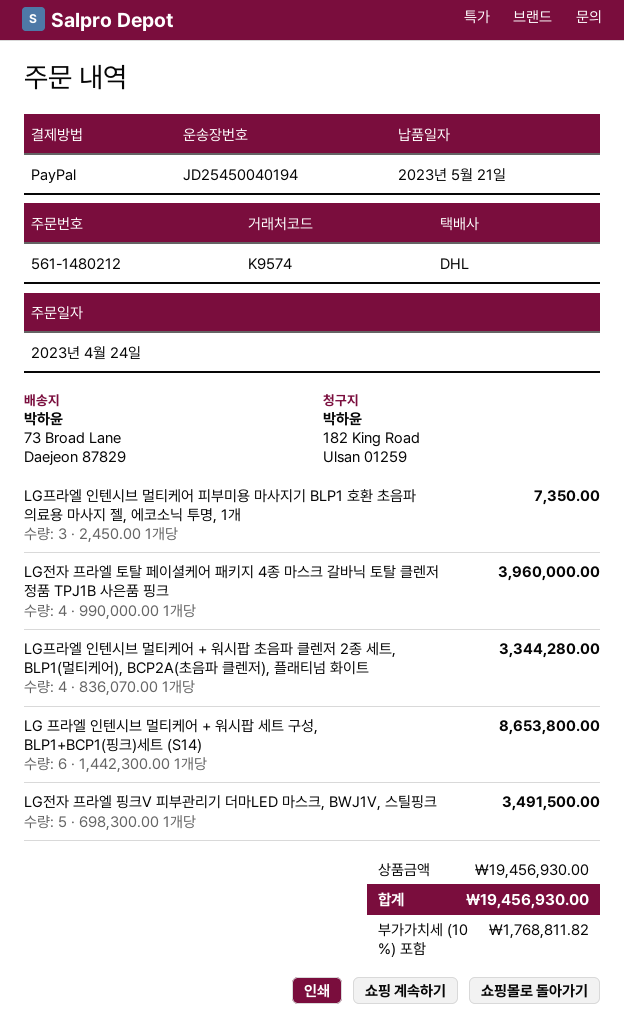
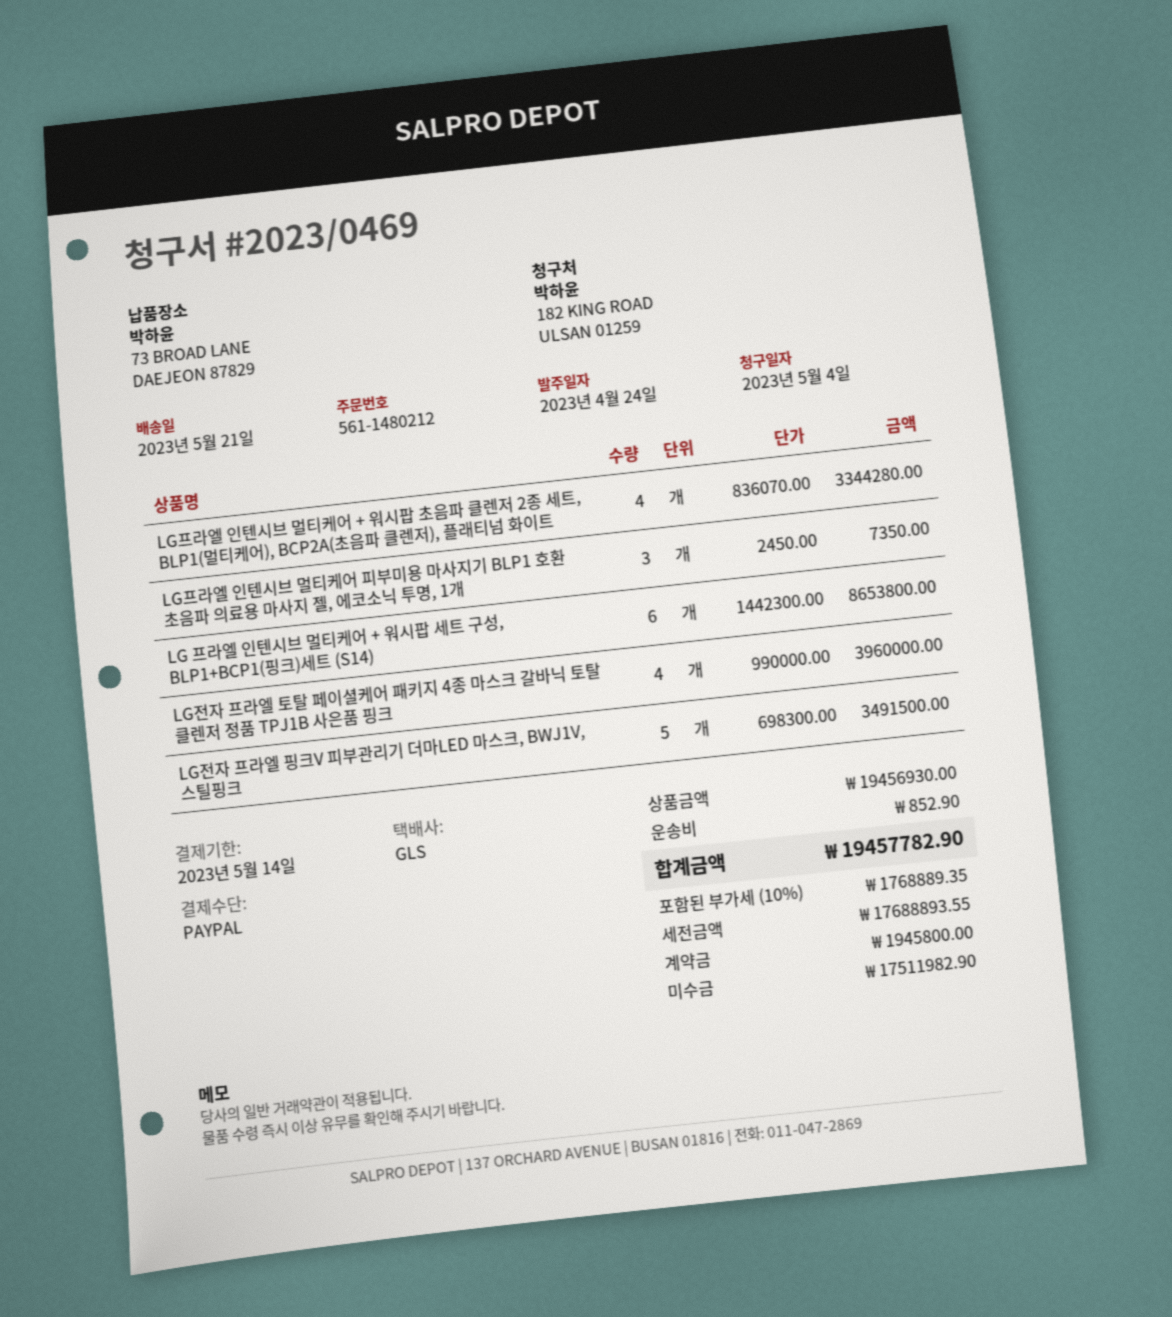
shipping method: DHL -> GLS
shipping: none -> 852.90
tax: 10% = 1768811.82 -> 10% = 1768889.35
total: 19456930.00 -> 19457782.90

